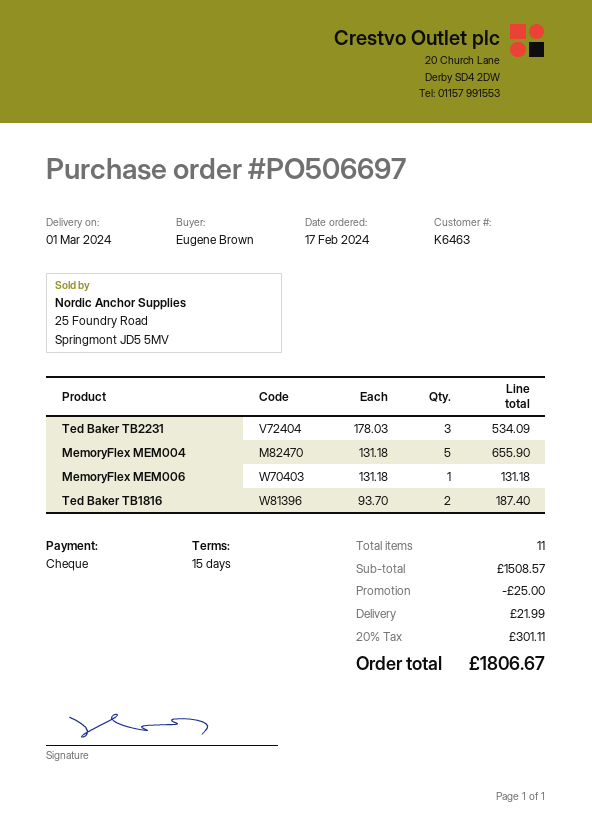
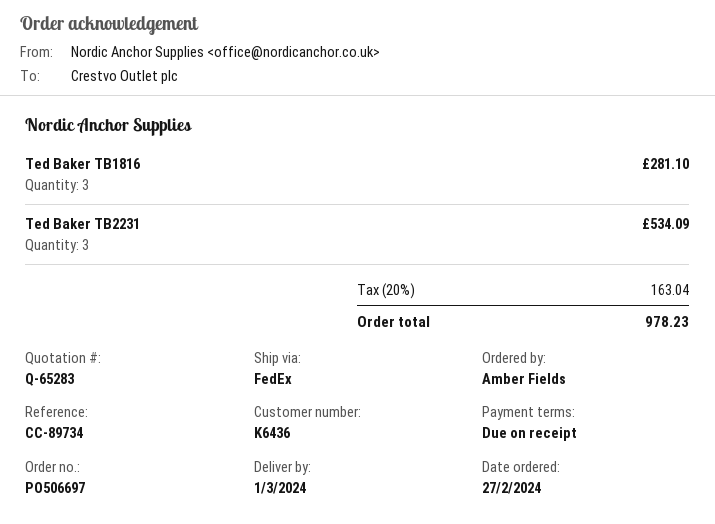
order date: 2024-02-17 -> 2024-02-27
payment terms: 15 days -> on receipt
customer number: K6463 -> K6436
ordered by: Eugene Brown -> Amber Fields
MemoryFlex MEM004: 5 for 655.90 -> none
MemoryFlex MEM006: 1 for 131.18 -> none
Ted Baker TB1816: 2 for 187.40 -> 3 for 281.10
discount: 25.00 -> none
shipping: 21.99 -> none
tax: 20% = 301.11 -> 20% = 163.04
total: 1806.67 -> 978.23

